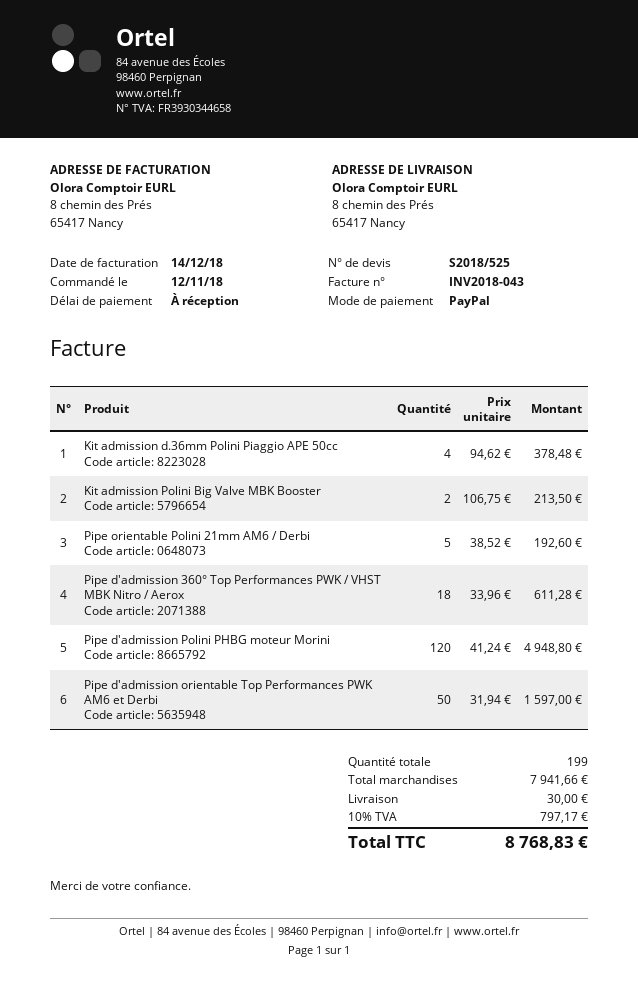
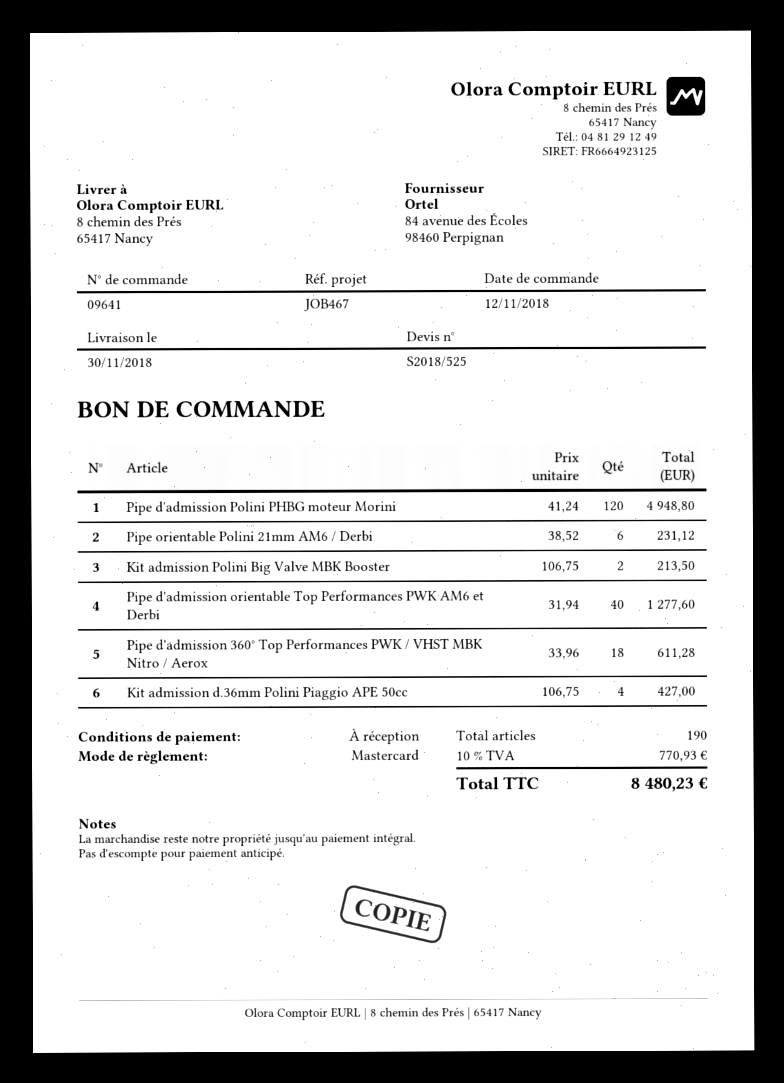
payment method: PayPal -> Mastercard
Kit admission d.36mm Polini Piaggio APE 50cc: 4 x 94.62 = 378.48 -> 4 x 106.75 = 427.00
Pipe orientable Polini 21mm AM6 / Derbi: 5 x 38.52 = 192.60 -> 6 x 38.52 = 231.12
Pipe d'admission orientable Top Performances PWK AM6 et Derbi: 50 x 31.94 = 1597.00 -> 40 x 31.94 = 1277.60
total quantity: 199 -> 190
shipping: 30.00 -> none
tax: 10% = 797.17 -> 10% = 770.93
total: 8768.83 -> 8480.23

